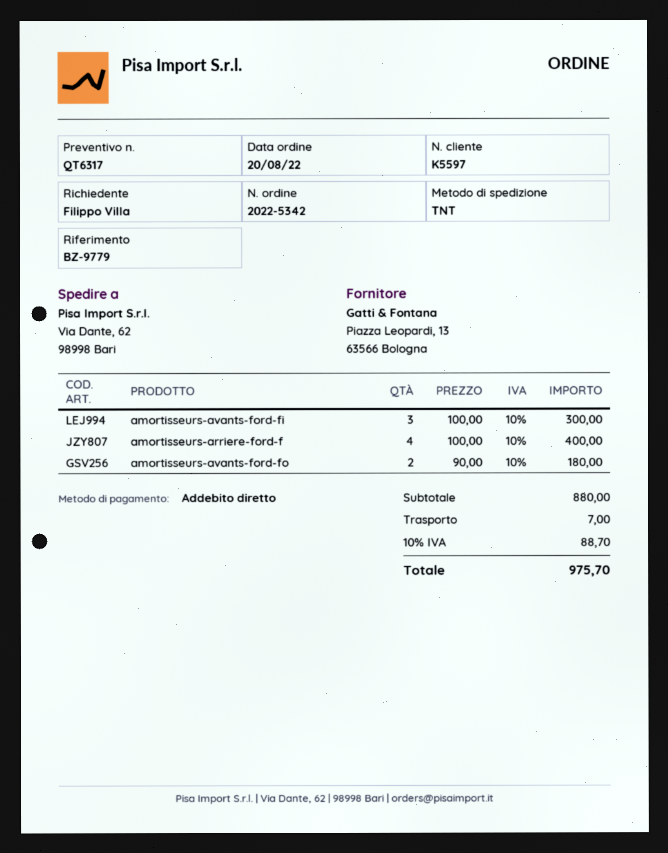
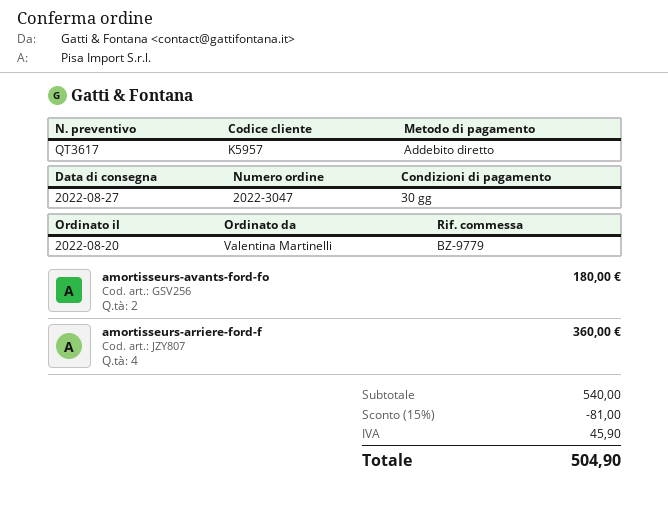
quote number: QT6317 -> QT3617
order number: 2022-5342 -> 2022-3047
customer number: K5597 -> K5957
ordered by: Filippo Villa -> Valentina Martinelli
amortisseurs-avants-ford-fi: 3 for 300.00 -> none
amortisseurs-arriere-ford-f: 4 for 400.00 -> 4 for 360.00
subtotal: 880.00 -> 540.00
discount: none -> 15% = 81.00
shipping: 7.00 -> none
tax: 88.70 -> 45.90
total: 975.70 -> 504.90

